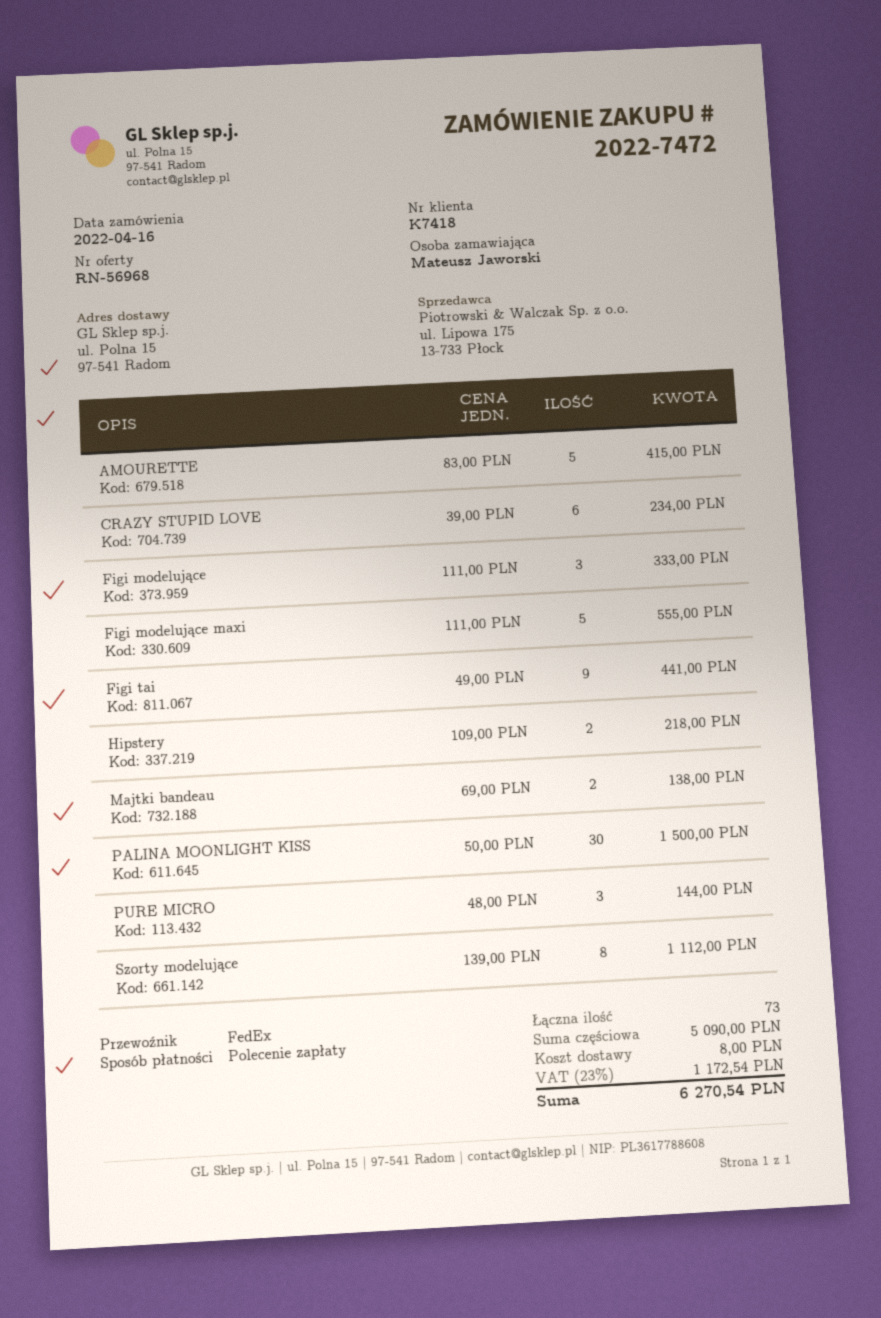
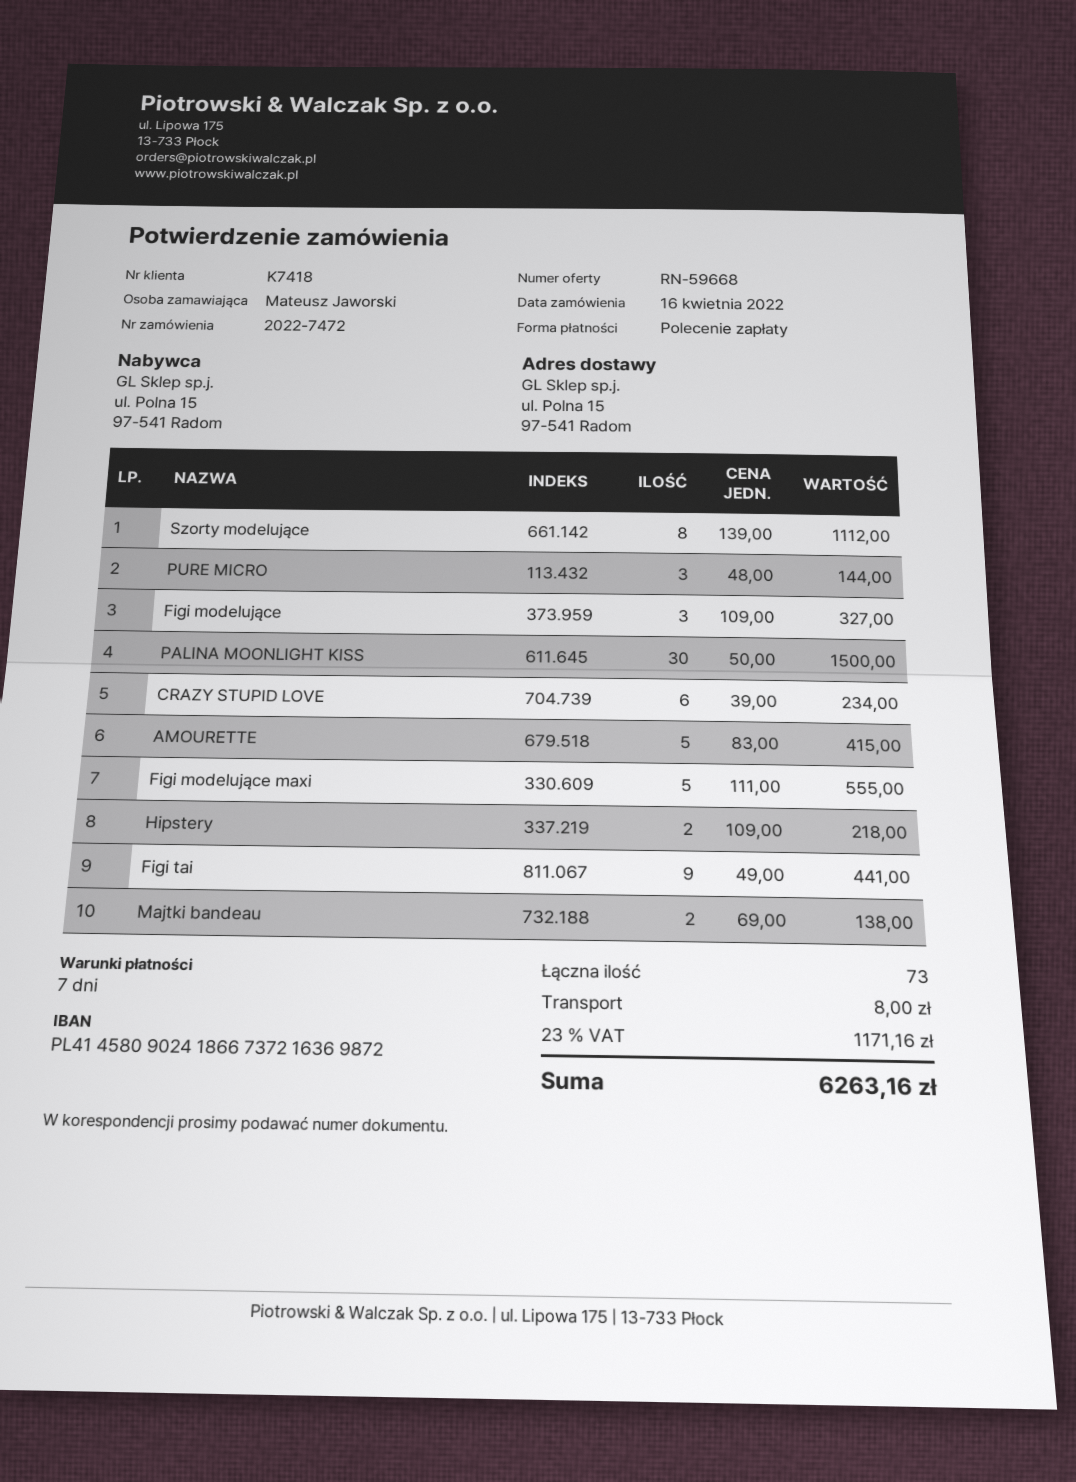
quote number: RN-56968 -> RN-59668
Figi modelujące: 3 x 111.00 = 333.00 -> 3 x 109.00 = 327.00
tax: 23% = 1172.54 -> 23% = 1171.16
total: 6270.54 -> 6263.16

